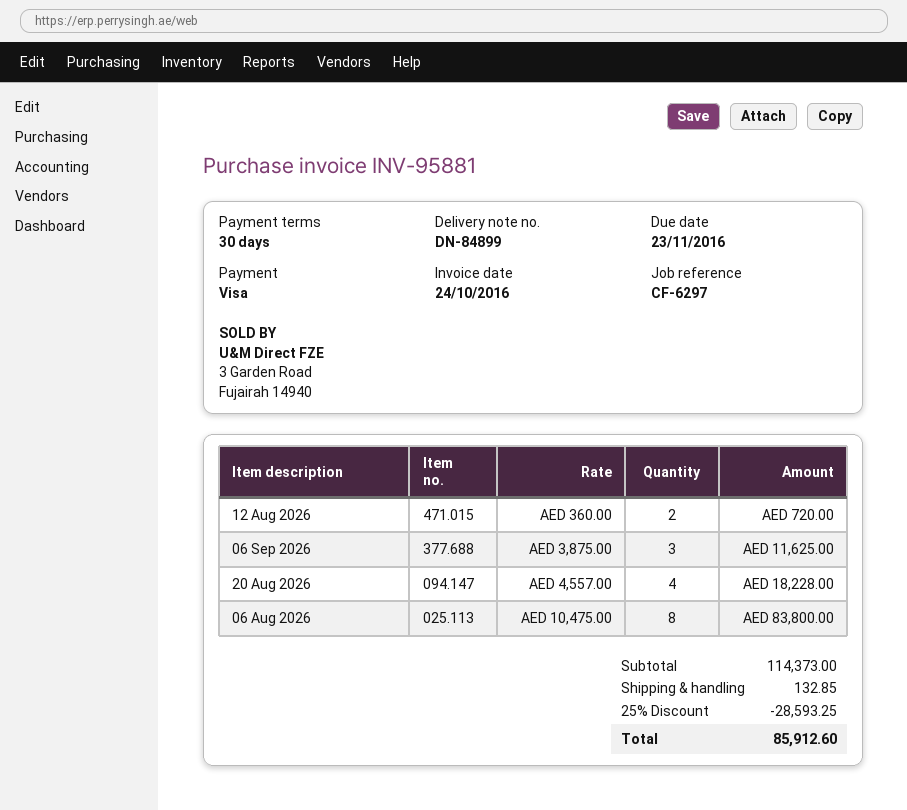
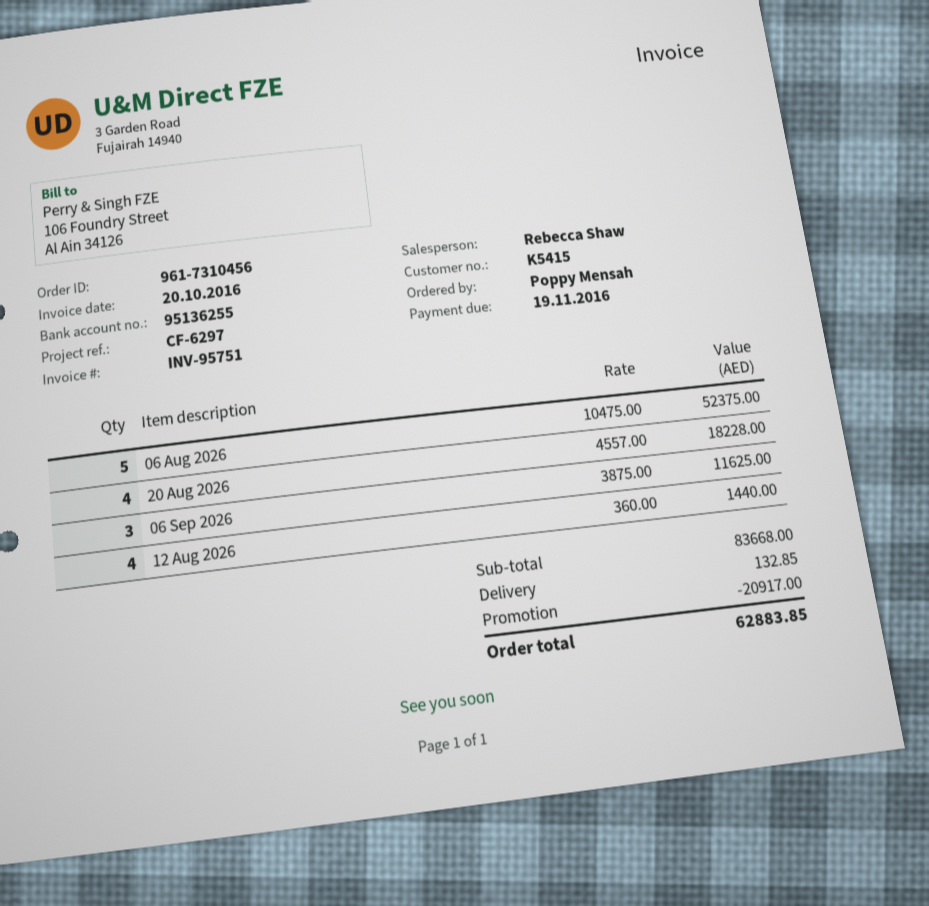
invoice number: INV-95881 -> INV-95751
invoice date: 2016-10-24 -> 2016-10-20
due date: 2016-11-23 -> 2016-11-19
12 Aug 2026: 2 x 360.00 = 720.00 -> 4 x 360.00 = 1440.00
06 Aug 2026: 8 x 10475.00 = 83800.00 -> 5 x 10475.00 = 52375.00
subtotal: 114373.00 -> 83668.00
discount: 28593.25 -> 20917.00
total: 85912.60 -> 62883.85

